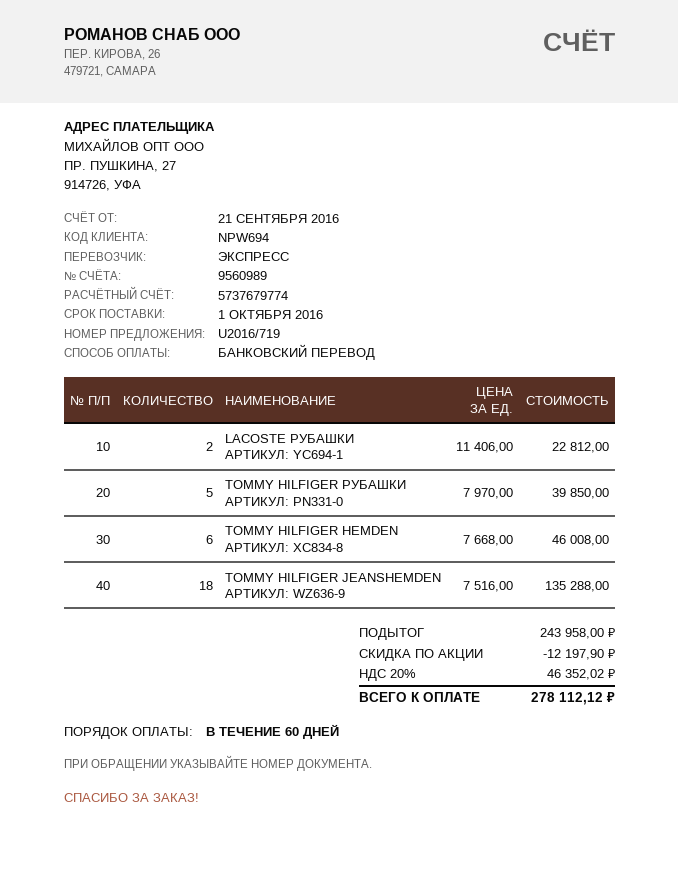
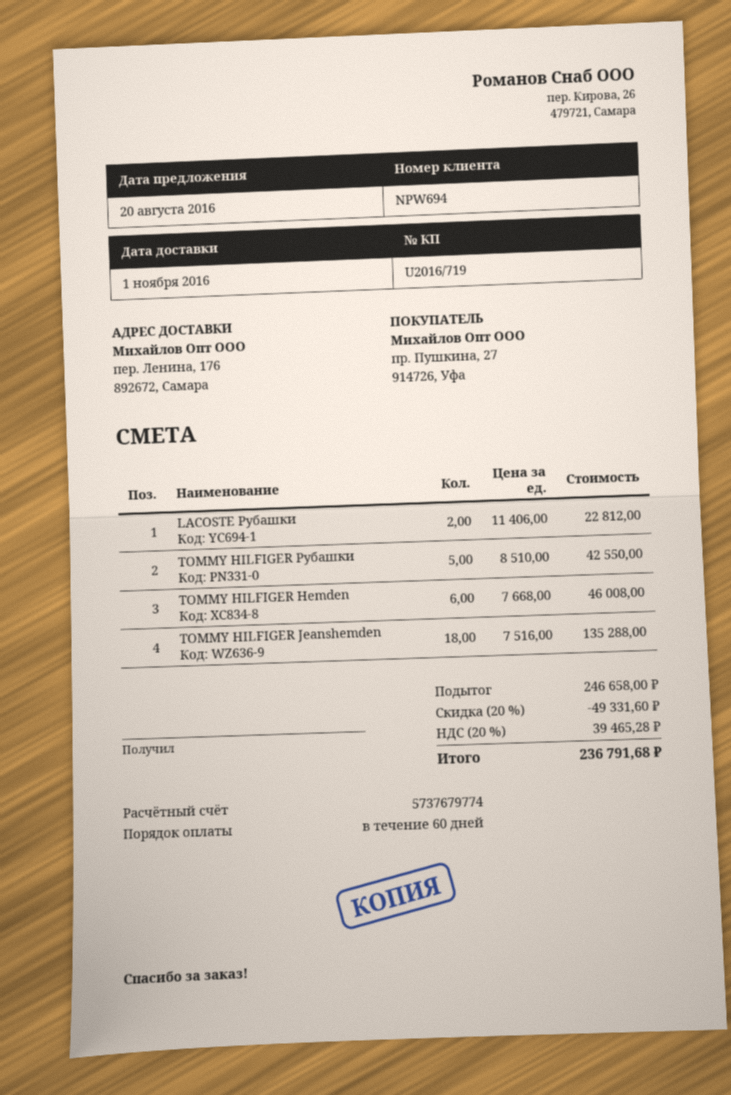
delivery date: 2016-10-01 -> 2016-11-01
TOMMY HILFIGER РУБАШКИ: 5 x 7970.00 = 39850.00 -> 5 x 8510.00 = 42550.00
subtotal: 243958.00 -> 246658.00
discount: 12197.90 -> 49331.60
tax: 20% = 46352.02 -> 20% = 39465.28
total: 278112.12 -> 236791.68

